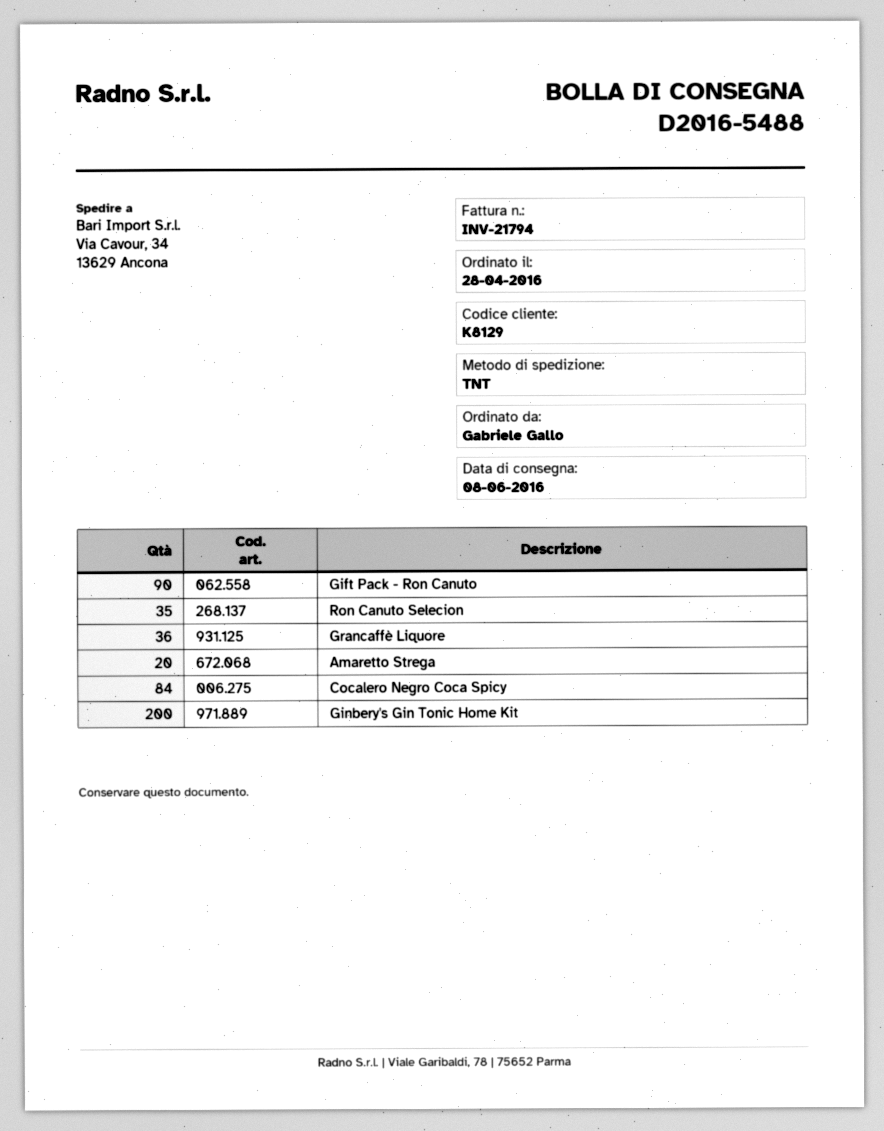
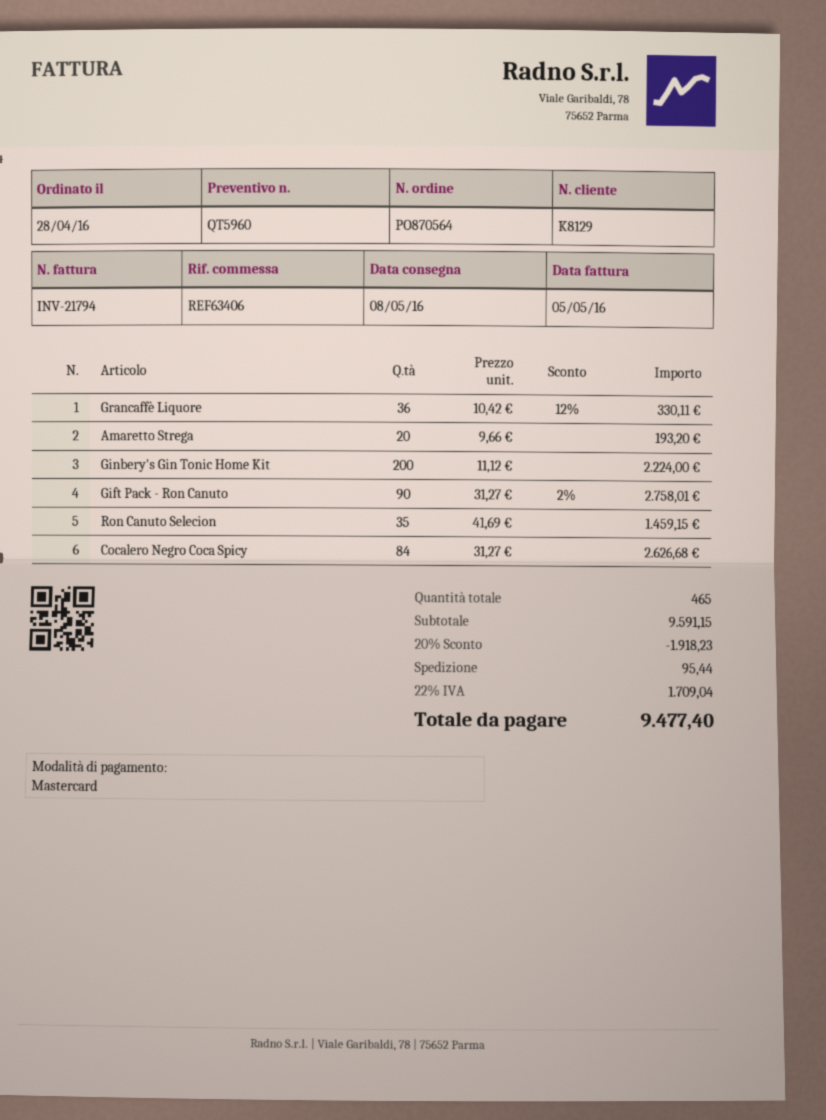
delivery date: 2016-06-08 -> 2016-05-08

